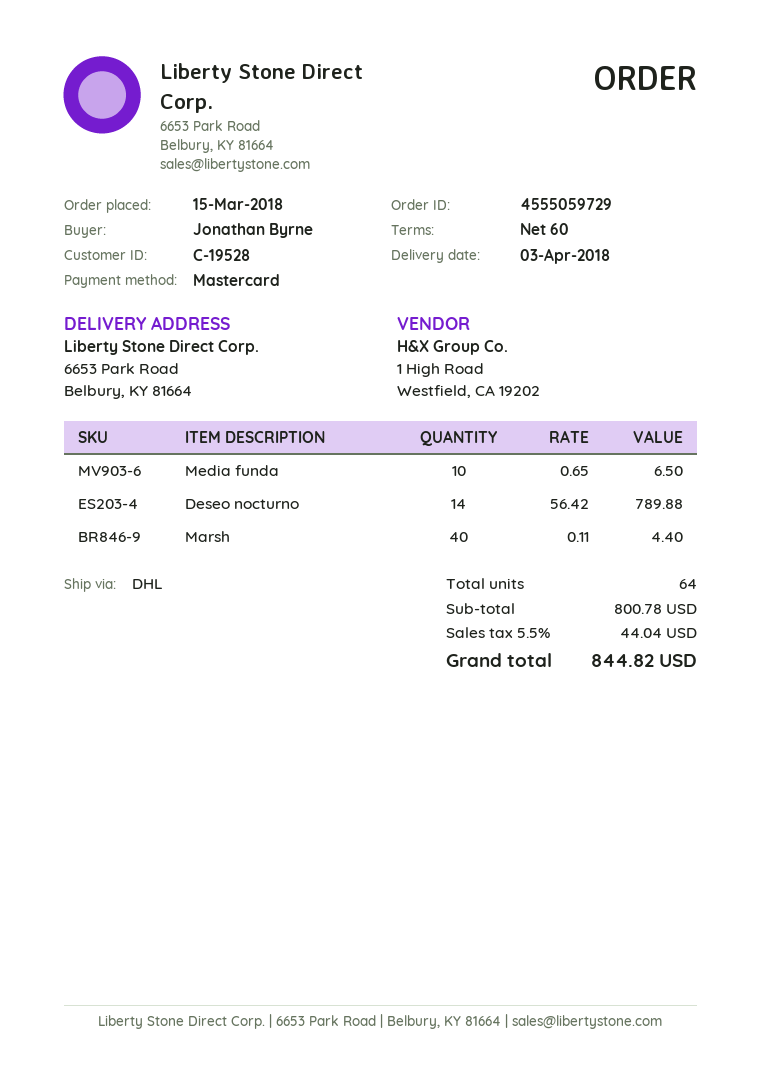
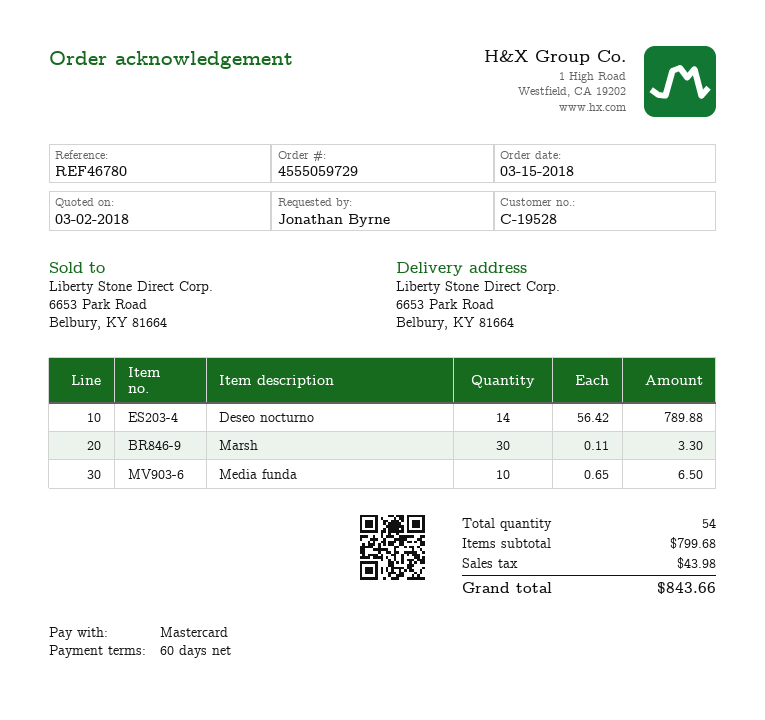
Marsh: 40 x 0.11 = 4.40 -> 30 x 0.11 = 3.30
total quantity: 64 -> 54
subtotal: 800.78 -> 799.68
tax: 44.04 -> 43.98
total: 844.82 -> 843.66

